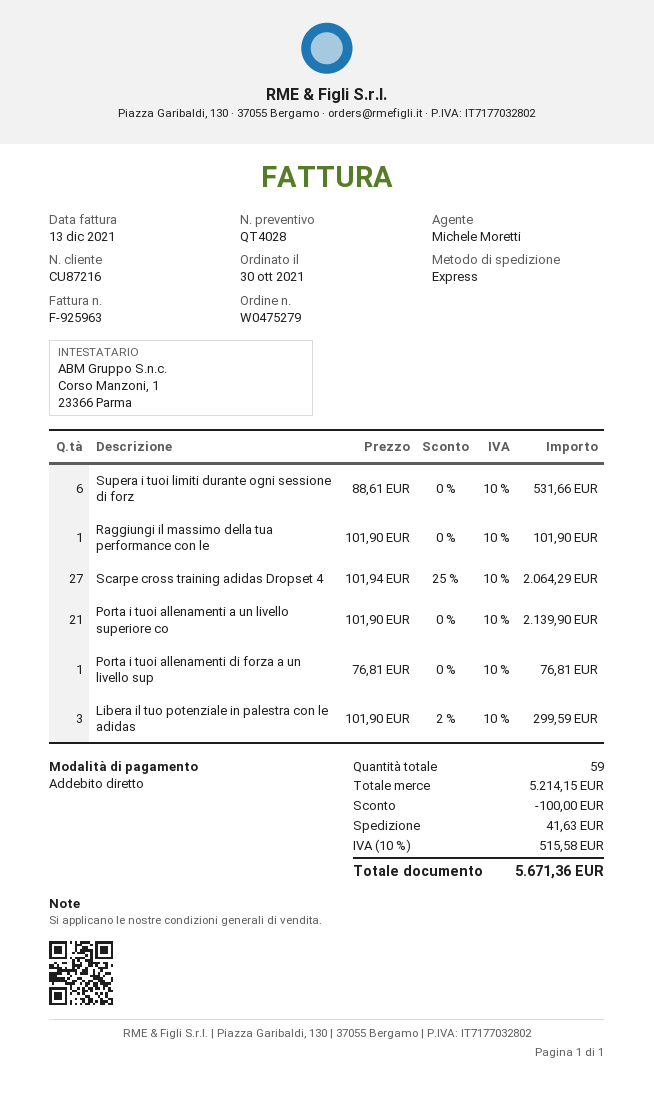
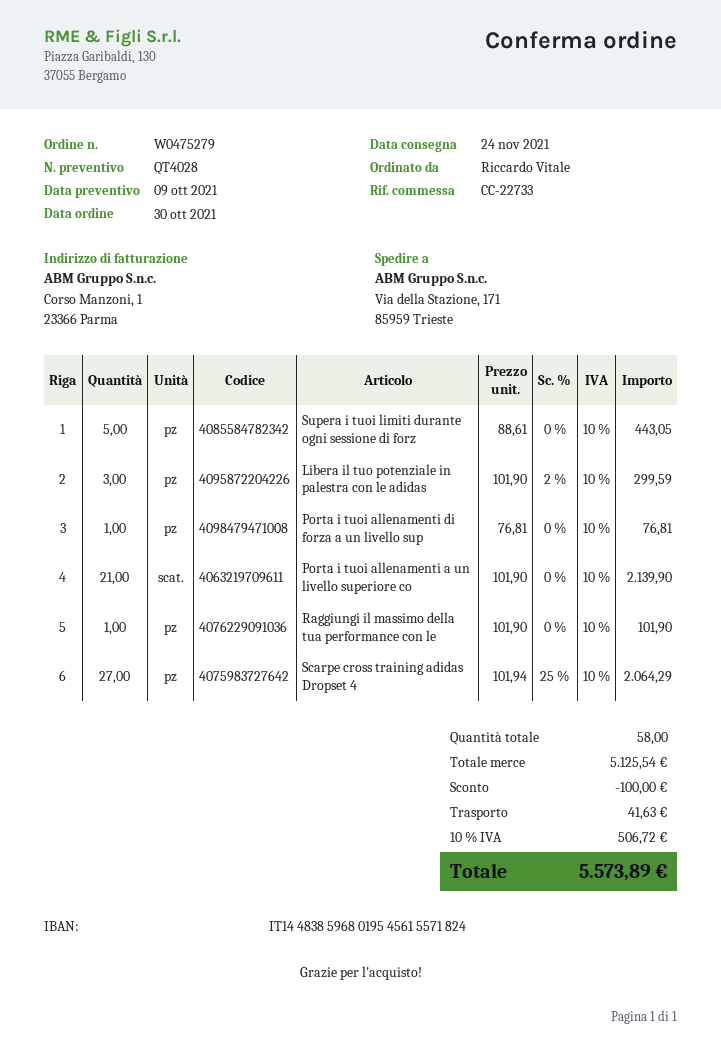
Supera i tuoi limiti durante ogni sessione di forz: 6 x 88.61 = 531.66 -> 5 x 88.61 = 443.05
total quantity: 59 -> 58
subtotal: 5214.15 -> 5125.54
tax: 10% = 515.58 -> 10% = 506.72
total: 5671.36 -> 5573.89

